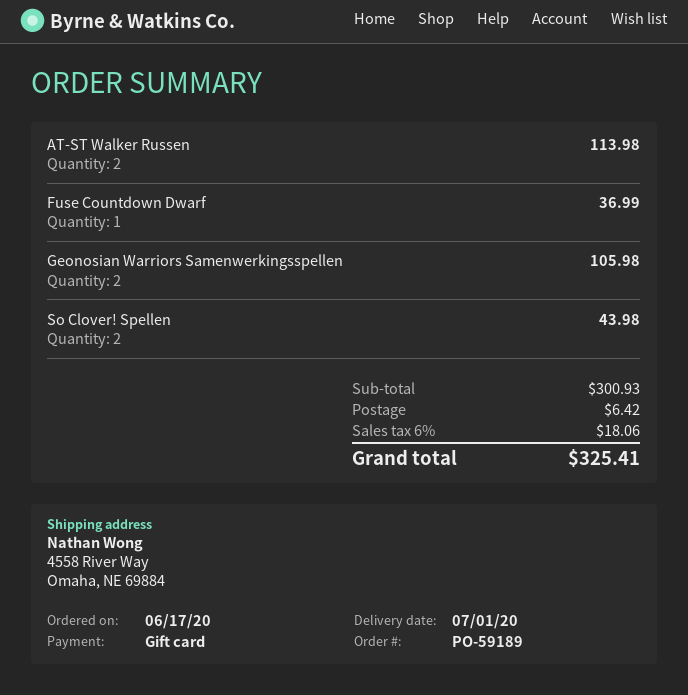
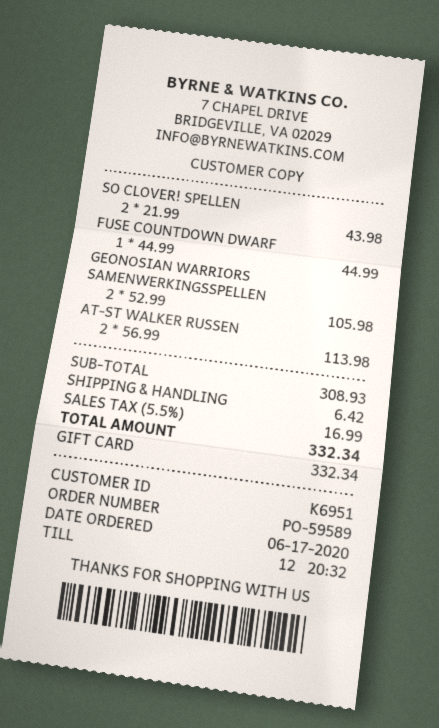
order number: PO-59189 -> PO-59589
Fuse Countdown Dwarf: 1 for 36.99 -> 1 for 44.99
subtotal: 300.93 -> 308.93
tax: 6% = 18.06 -> 5.5% = 16.99
total: 325.41 -> 332.34

